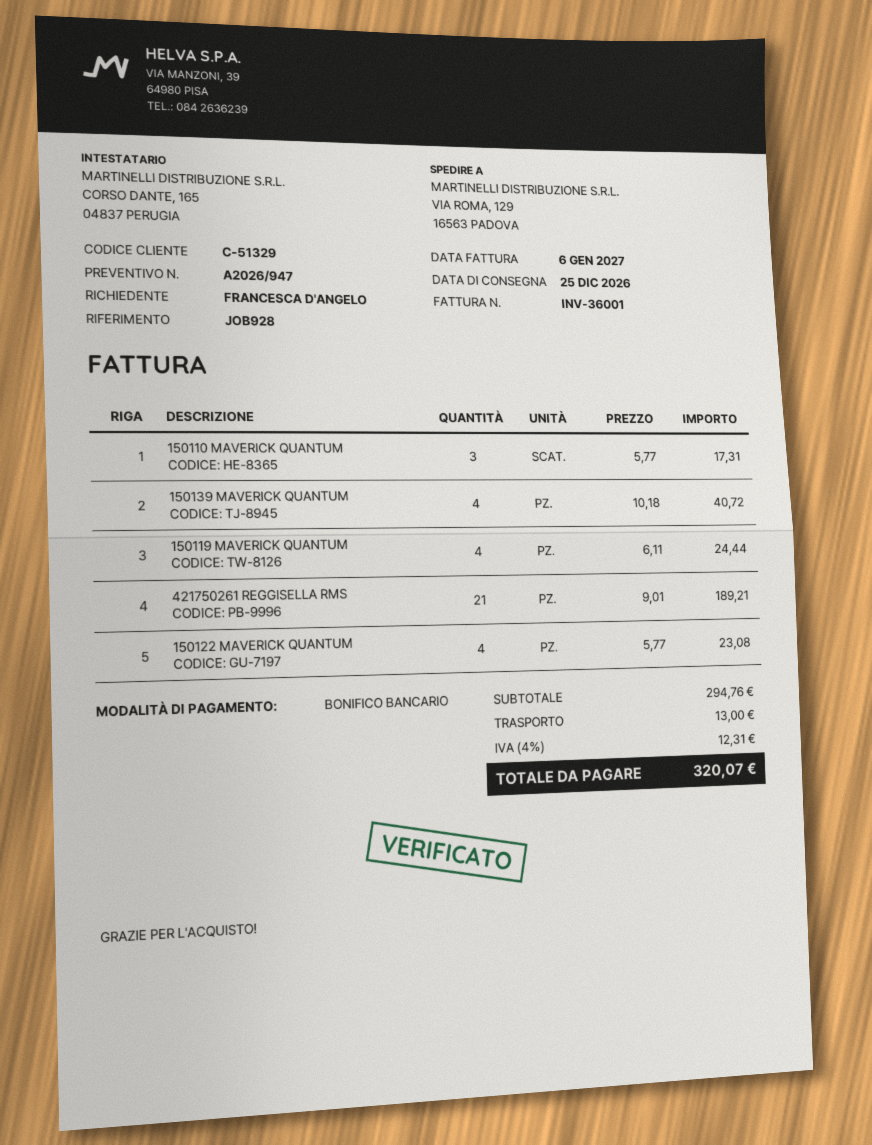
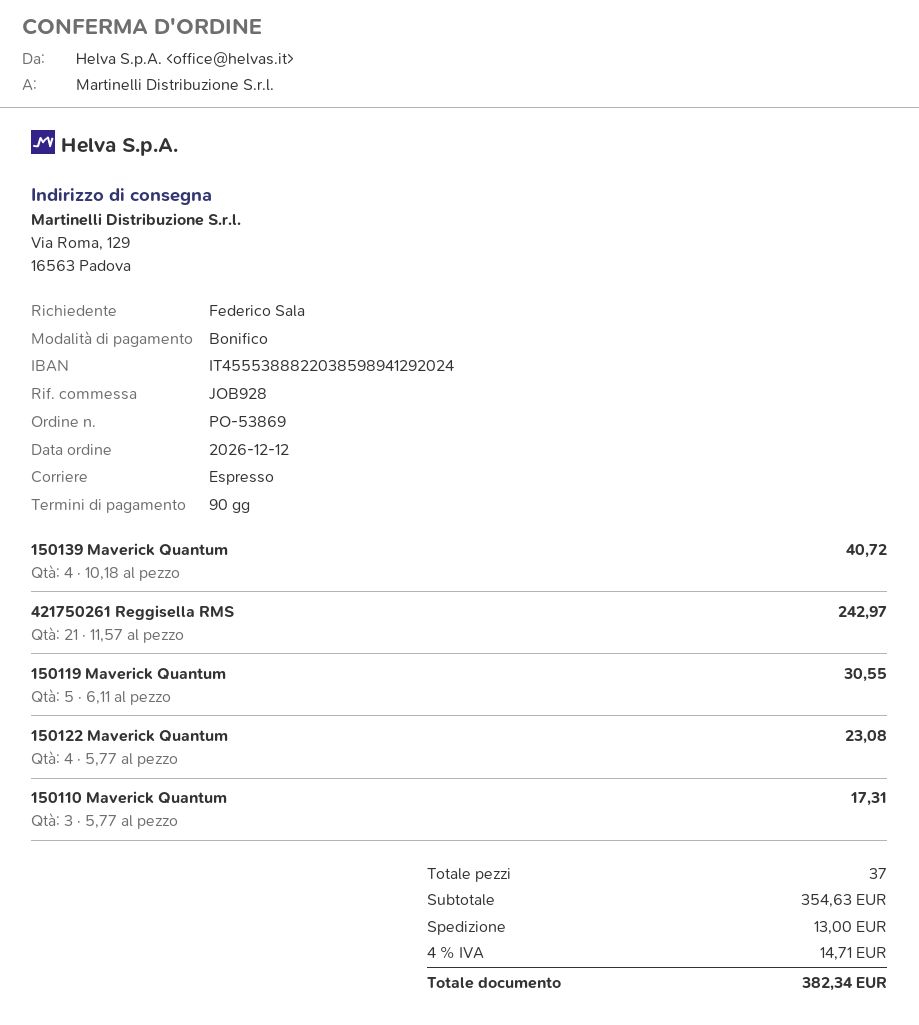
ordered by: FRANCESCA D'ANGELO -> Federico Sala
150119 MAVERICK QUANTUM: 4 x 6.11 = 24.44 -> 5 x 6.11 = 30.55
421750261 REGGISELLA RMS: 21 x 9.01 = 189.21 -> 21 x 11.57 = 242.97
subtotal: 294.76 -> 354.63
tax: 4% = 12.31 -> 4% = 14.71
total: 320.07 -> 382.34

